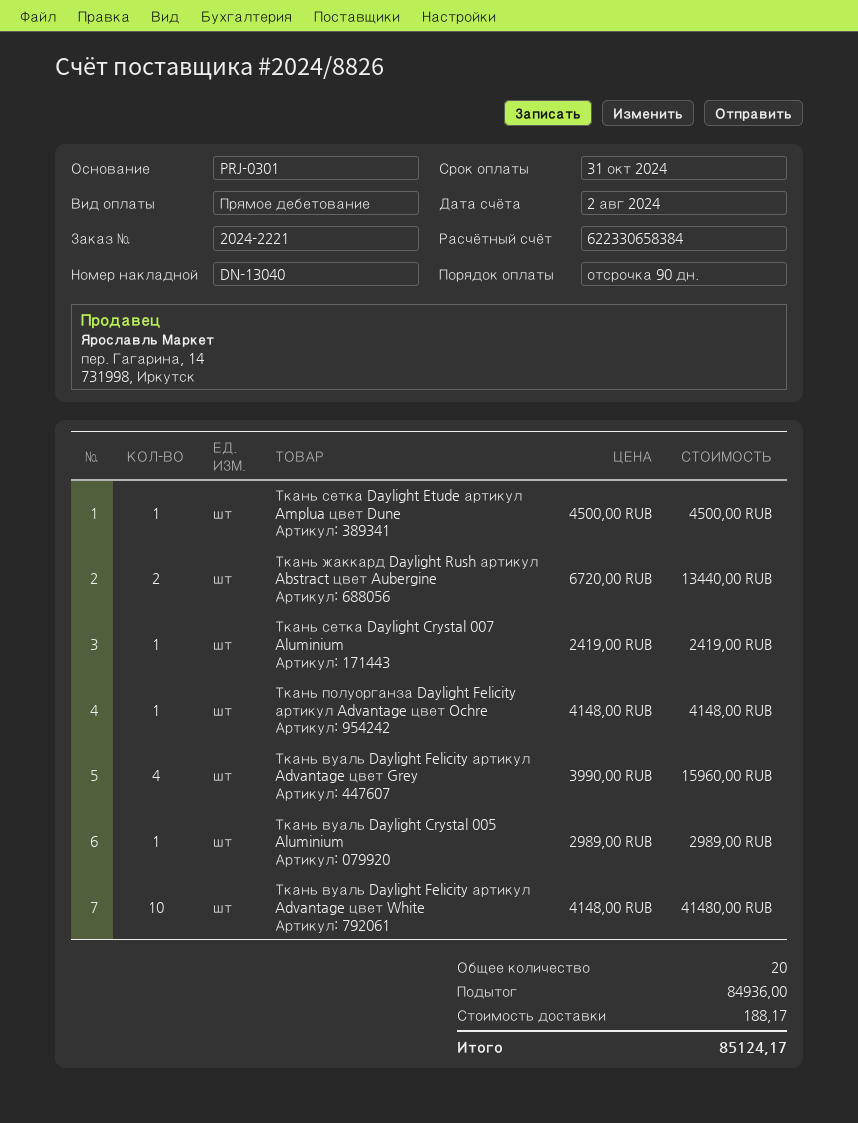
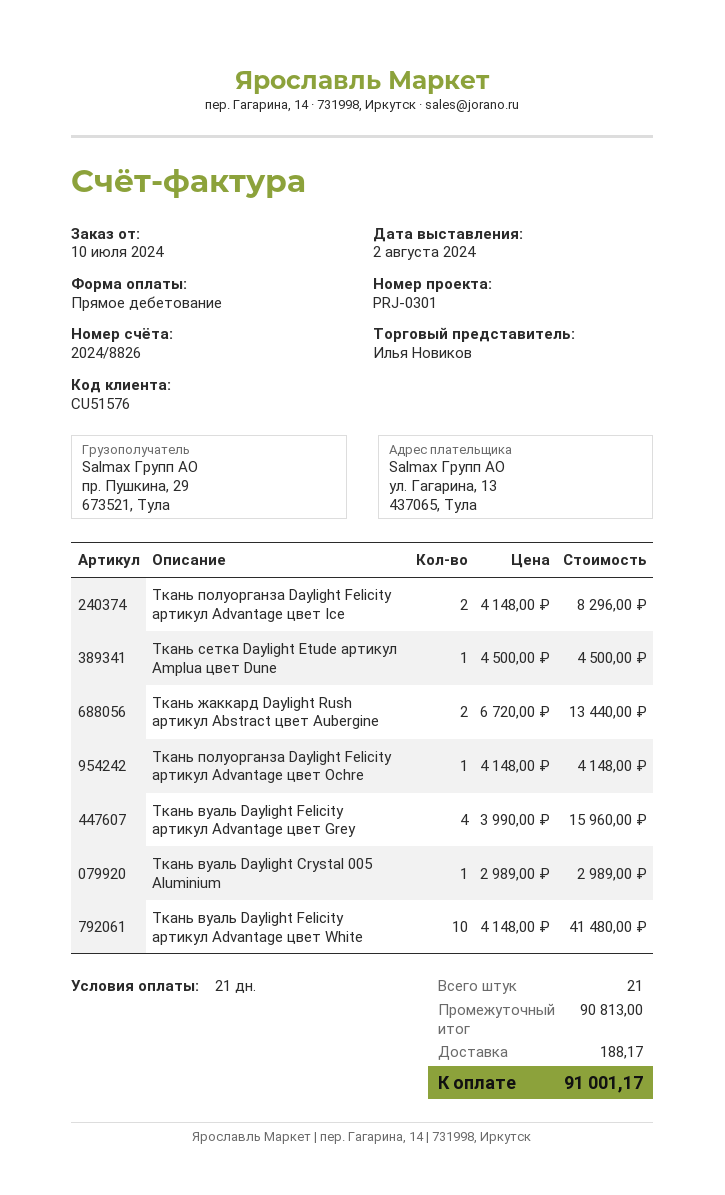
payment terms: 90 days -> 21 days
Ткань сетка Daylight Crystal 007 Aluminium: 1 x 2419.00 = 2419.00 -> none
Ткань полуорганза Daylight Felicity артикул Advantage цвет Ice: none -> 2 x 4148.00 = 8296.00
total quantity: 20 -> 21
subtotal: 84936.00 -> 90813.00
total: 85124.17 -> 91001.17

